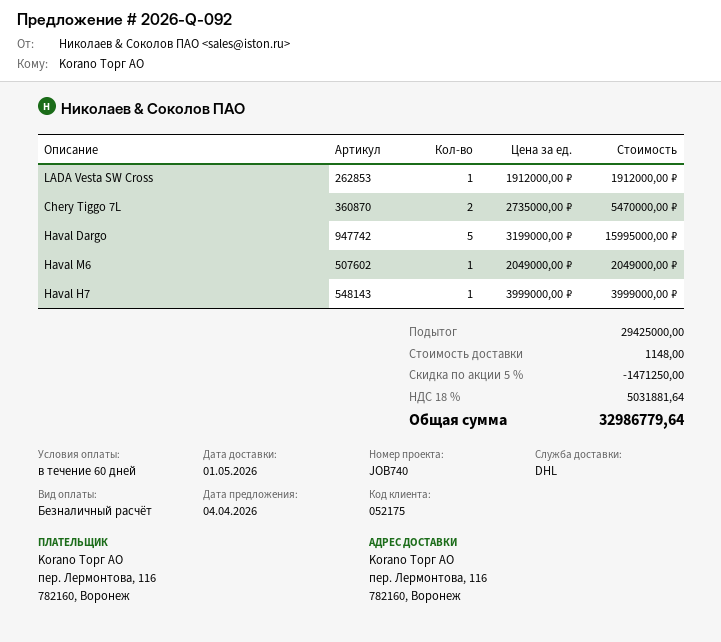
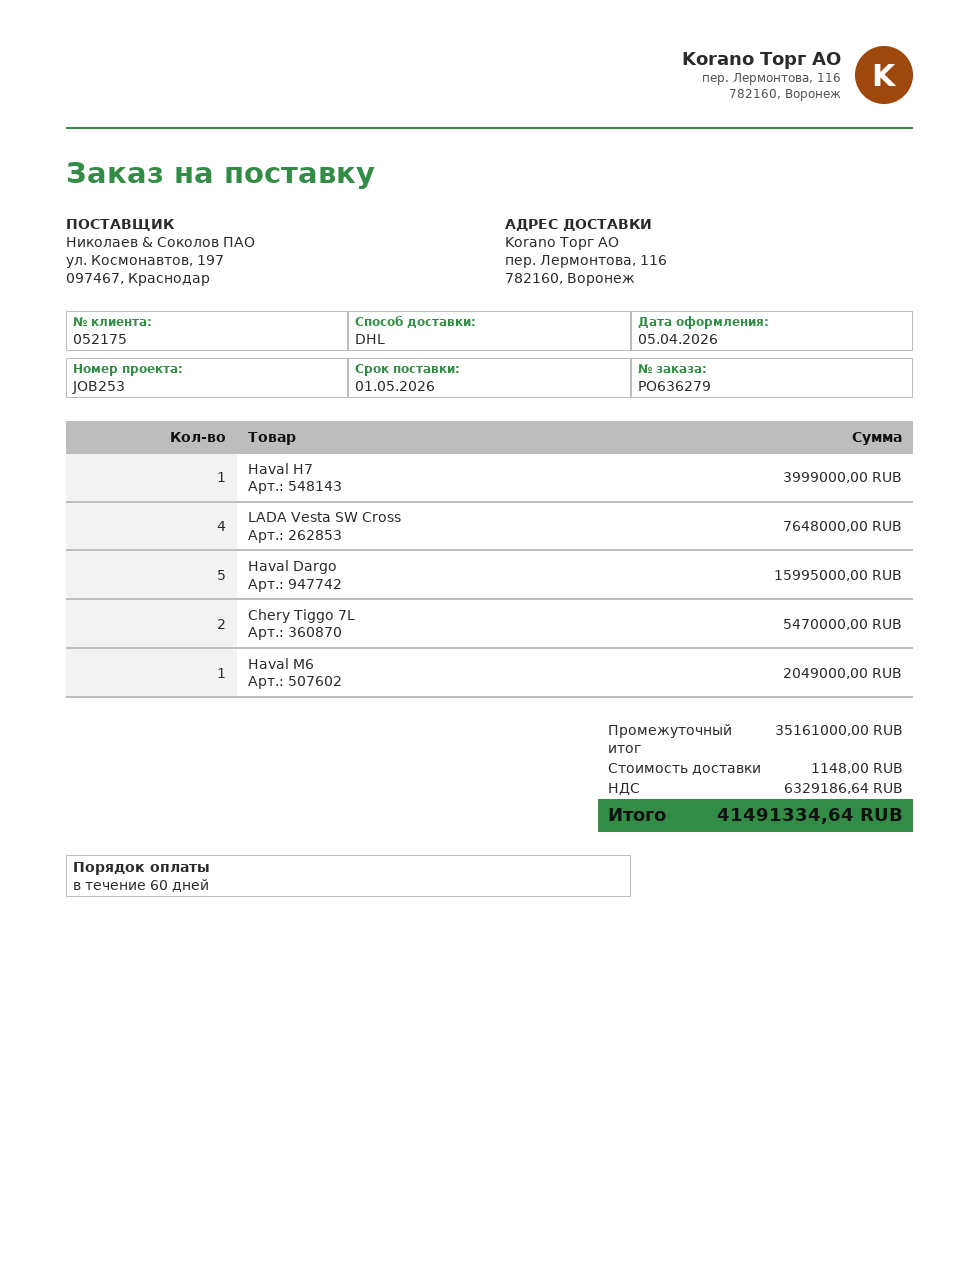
reference: JOB740 -> JOB253
LADA Vesta SW Cross: 1 for 1912000.00 -> 4 for 7648000.00
subtotal: 29425000.00 -> 35161000.00
discount: 5% = 1471250.00 -> none
tax: 5031881.64 -> 6329186.64
total: 32986779.64 -> 41491334.64

